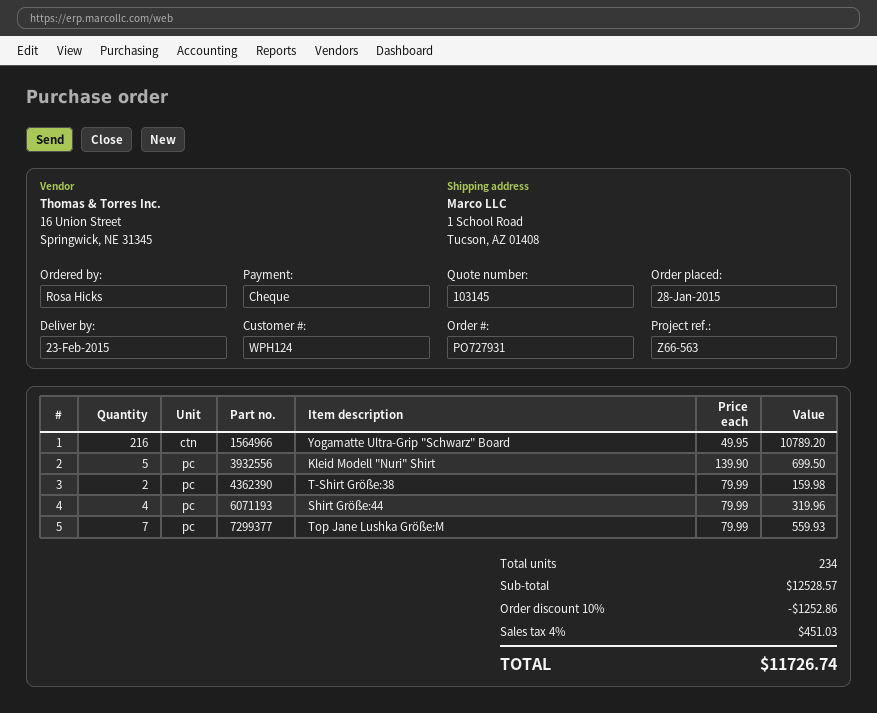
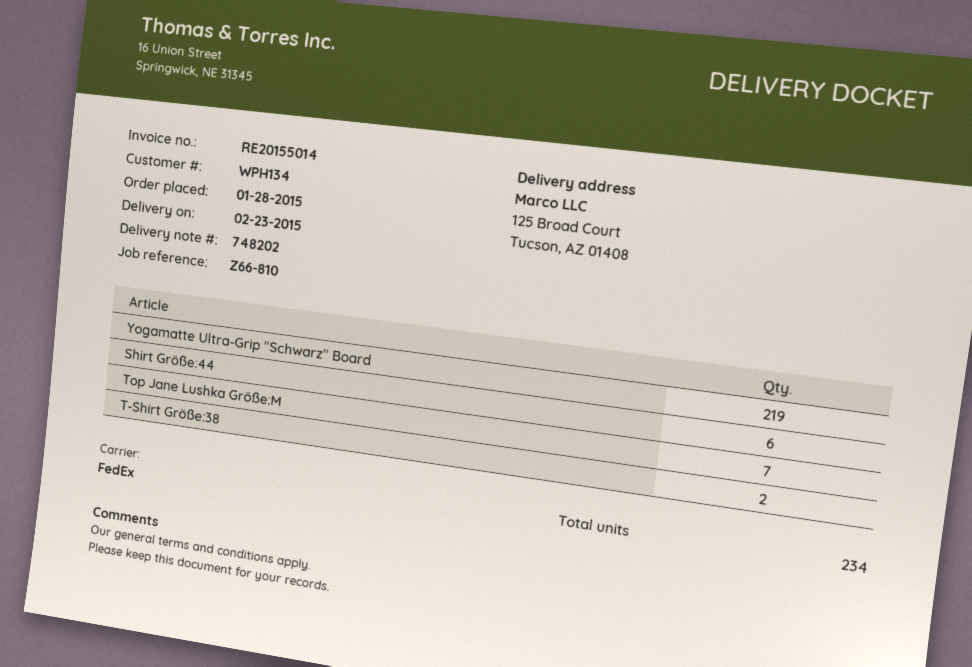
customer number: WPH124 -> WPH134
reference: Z66-563 -> Z66-810
ship to: 1 School Road, Tucson, AZ 01408 -> 125 Broad Court, Tucson, AZ 01408
Yogamatte Ultra-Grip "Schwarz" Board: 216 -> 219
Kleid Modell "Nuri" Shirt: 5 -> none
Shirt Größe:44: 4 -> 6

